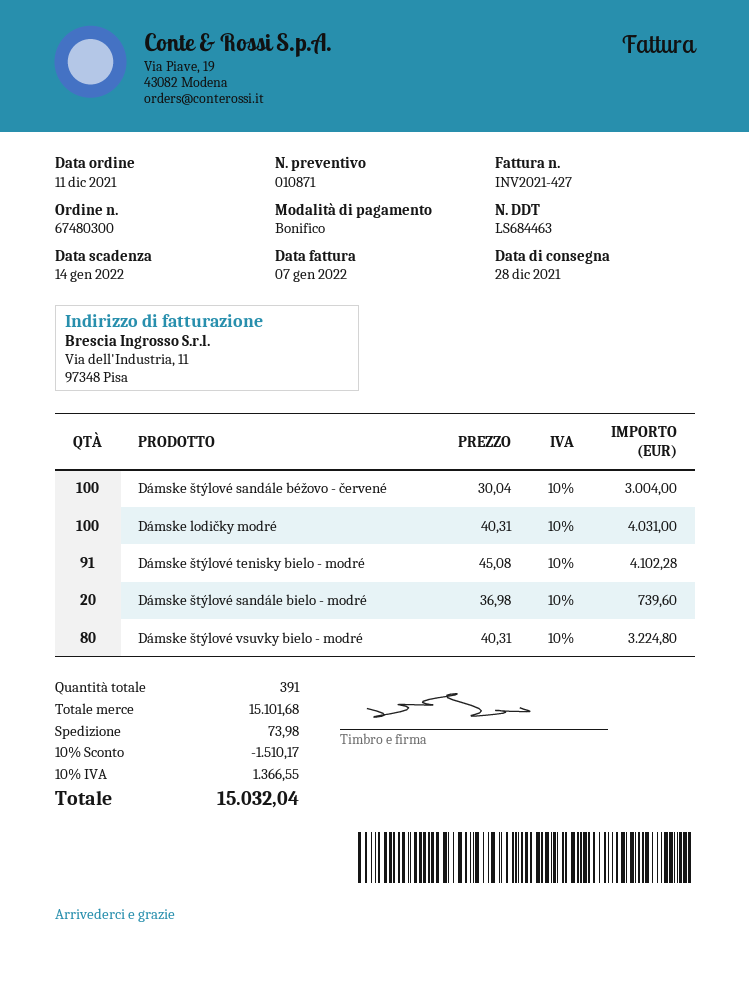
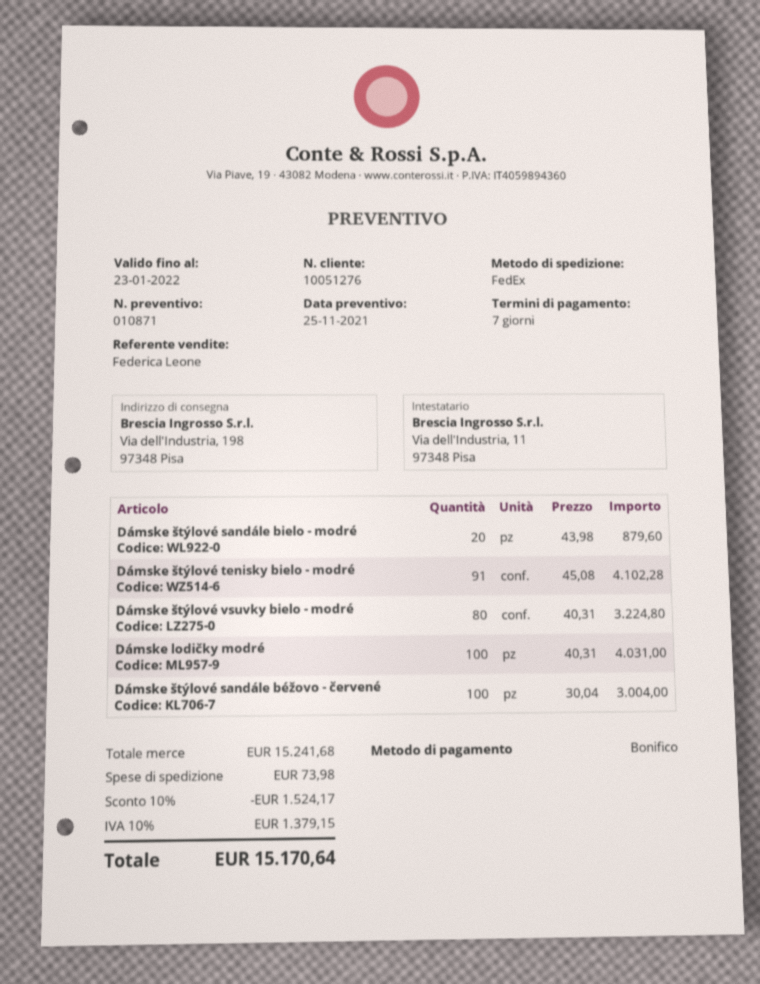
Dámske štýlové sandále bielo - modré: 20 x 36.98 = 739.60 -> 20 x 43.98 = 879.60
subtotal: 15101.68 -> 15241.68
discount: 10% = 1510.17 -> 10% = 1524.17
tax: 10% = 1366.55 -> 10% = 1379.15
total: 15032.04 -> 15170.64

